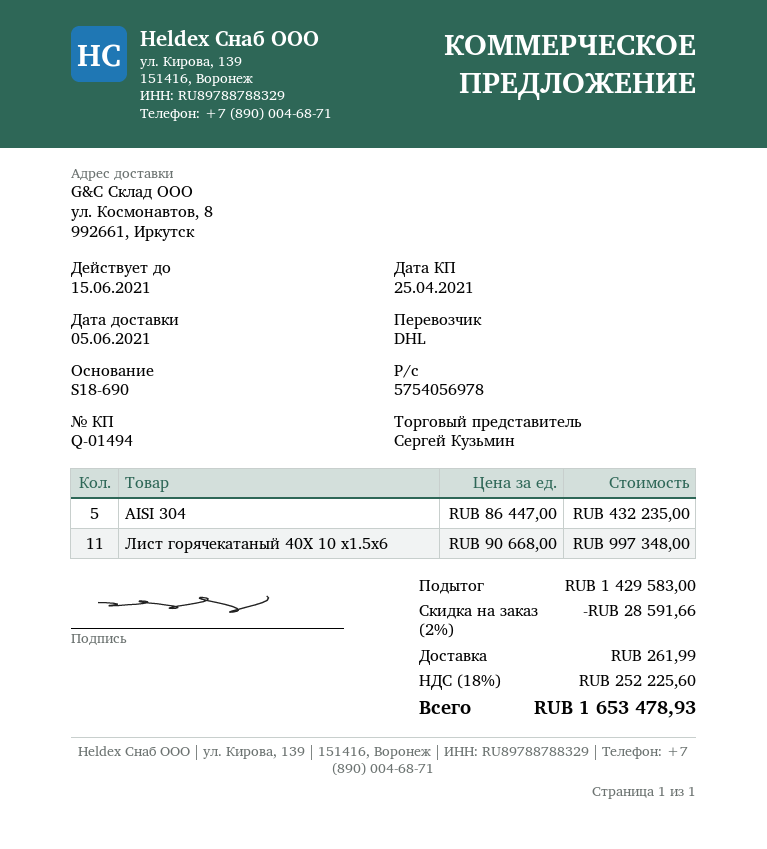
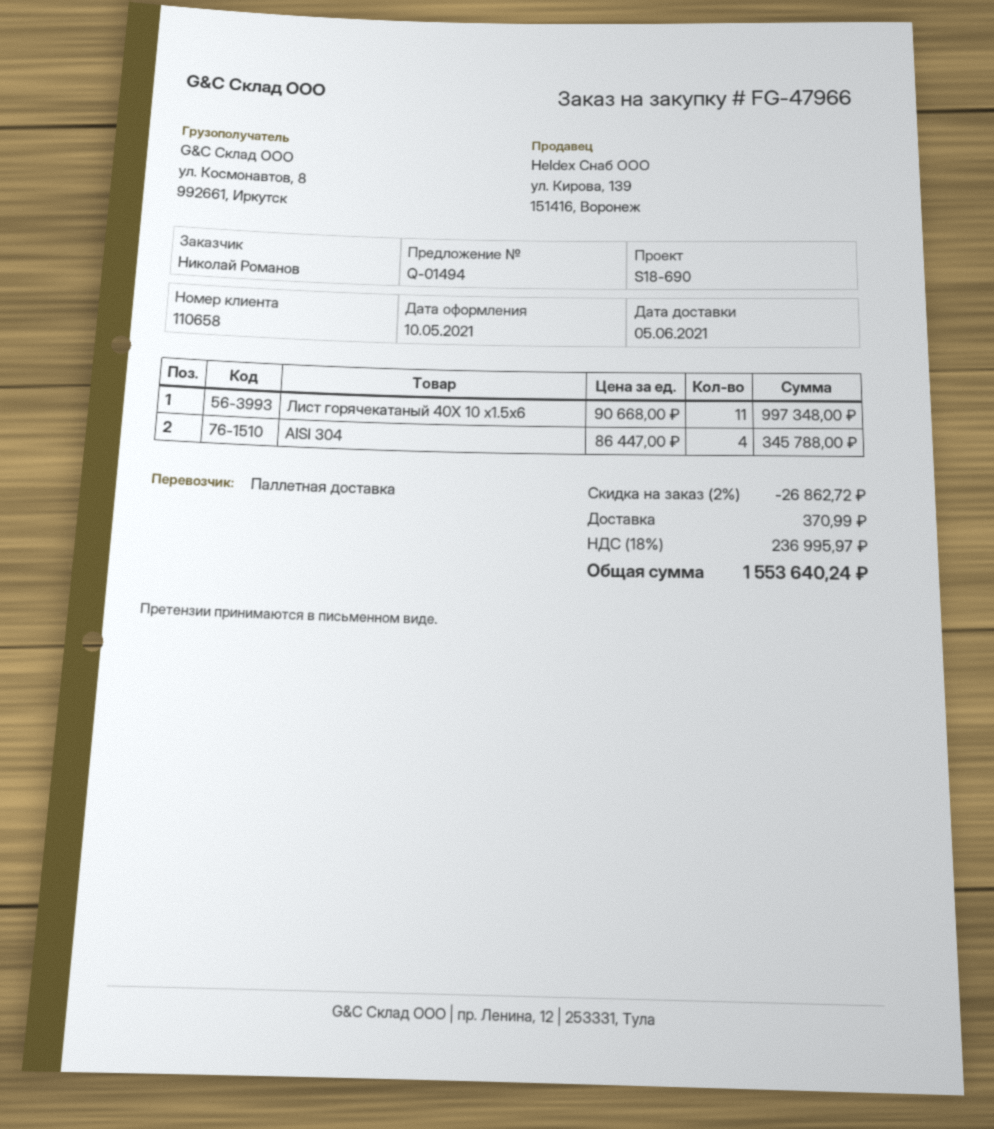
shipping method: DHL -> pallet freight
AISI 304: 5 x 86447.00 = 432235.00 -> 4 x 86447.00 = 345788.00
discount: 2% = 28591.66 -> 2% = 26862.72
shipping: 261.99 -> 370.99
tax: 18% = 252225.60 -> 18% = 236995.97
total: 1653478.93 -> 1553640.24

